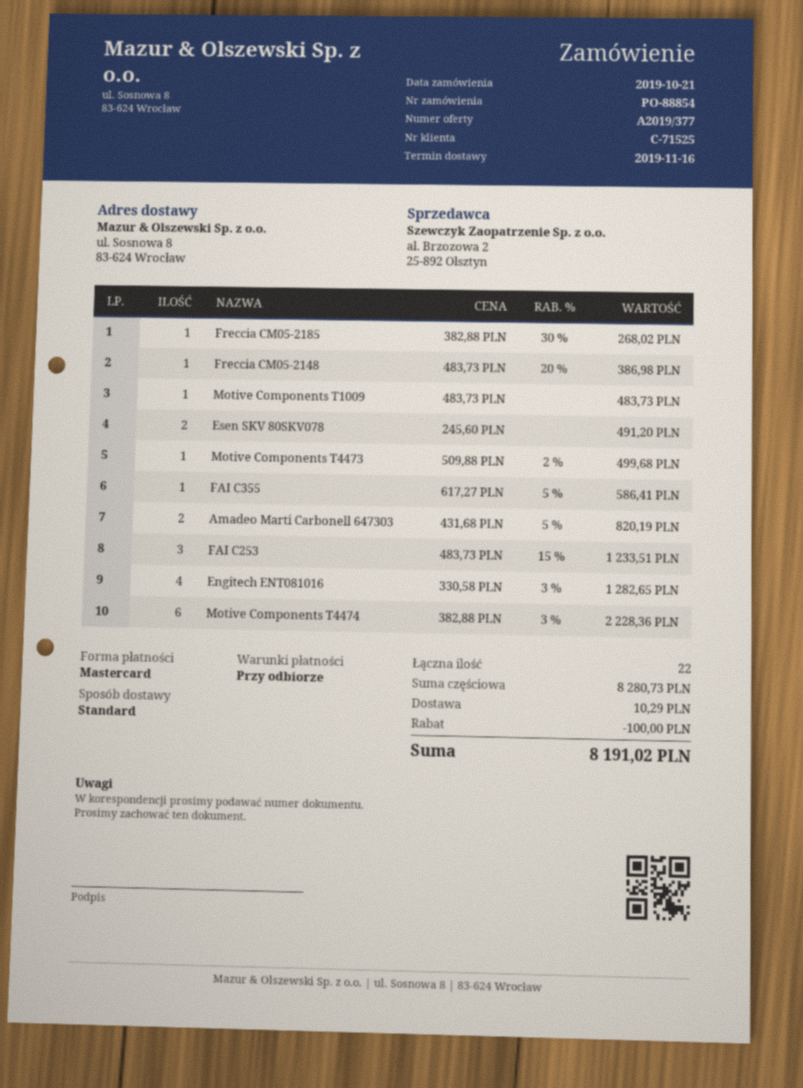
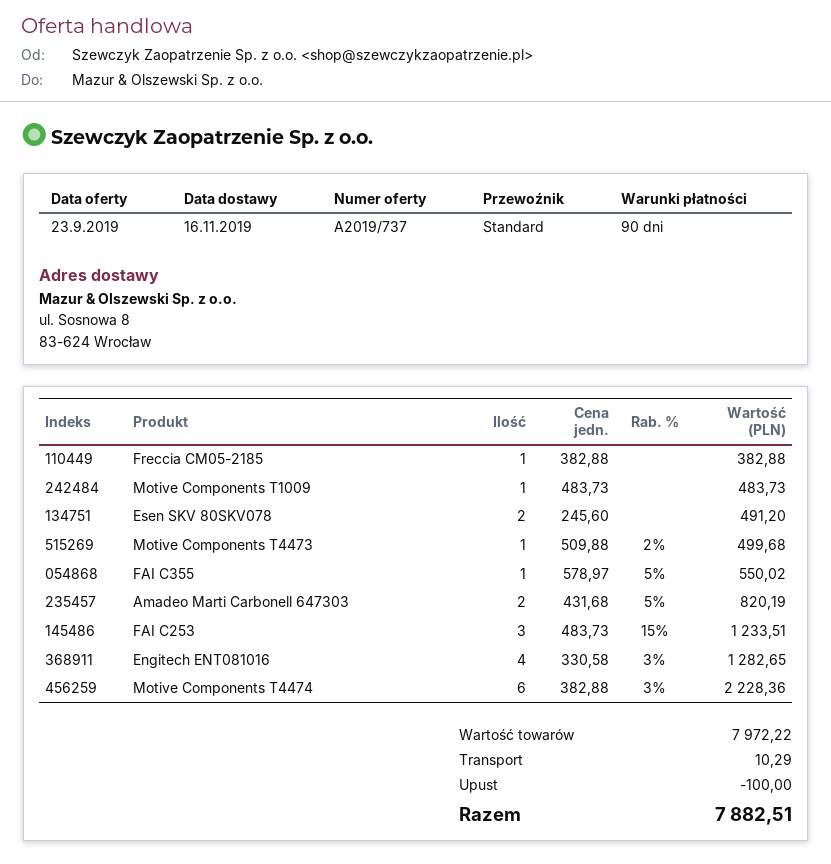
quote number: A2019/377 -> A2019/737
payment terms: on receipt -> 90 days
Freccia CM05-2185: 1 x 382.88 - 30% = 268.02 -> 1 x 382.88 = 382.88
Freccia CM05-2148: 1 x 483.73 - 20% = 386.98 -> none
FAI C355: 1 x 617.27 - 5% = 586.41 -> 1 x 578.97 - 5% = 550.02
subtotal: 8280.73 -> 7972.22
total: 8191.02 -> 7882.51

